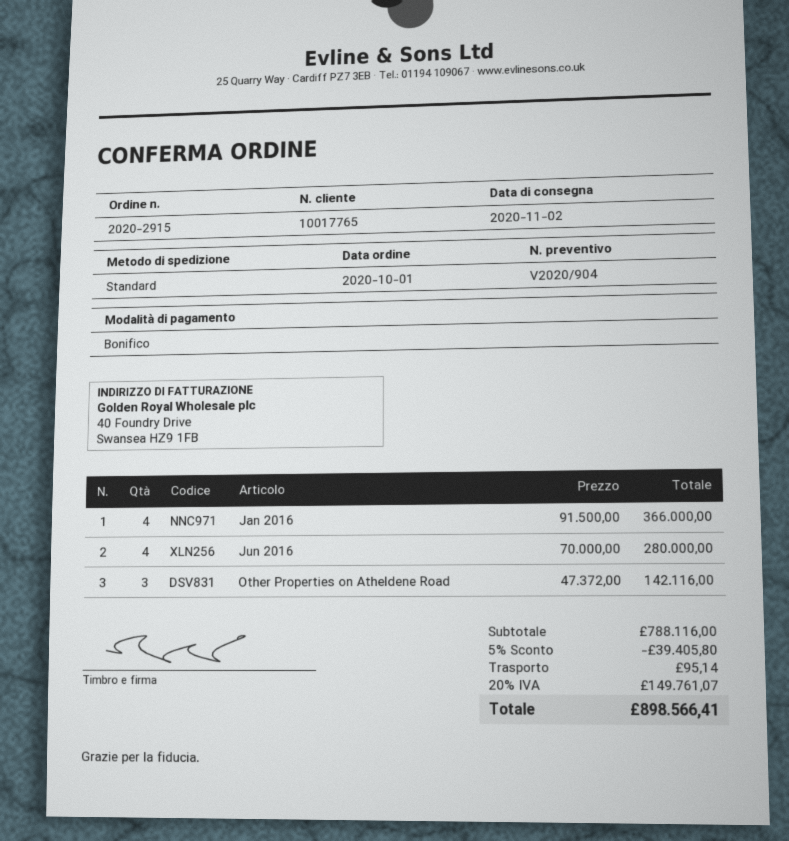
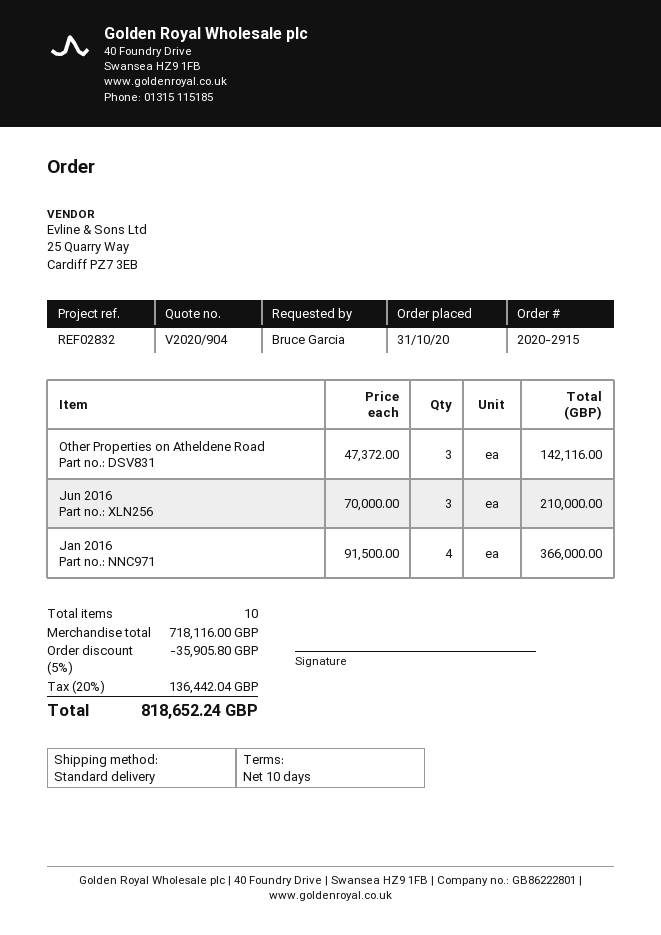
order date: 2020-10-01 -> 2020-10-31
Jun 2016: 4 x 70000.00 = 280000.00 -> 3 x 70000.00 = 210000.00
subtotal: 788116.00 -> 718116.00
discount: 5% = 39405.80 -> 5% = 35905.80
shipping: 95.14 -> none
tax: 20% = 149761.07 -> 20% = 136442.04
total: 898566.41 -> 818652.24

